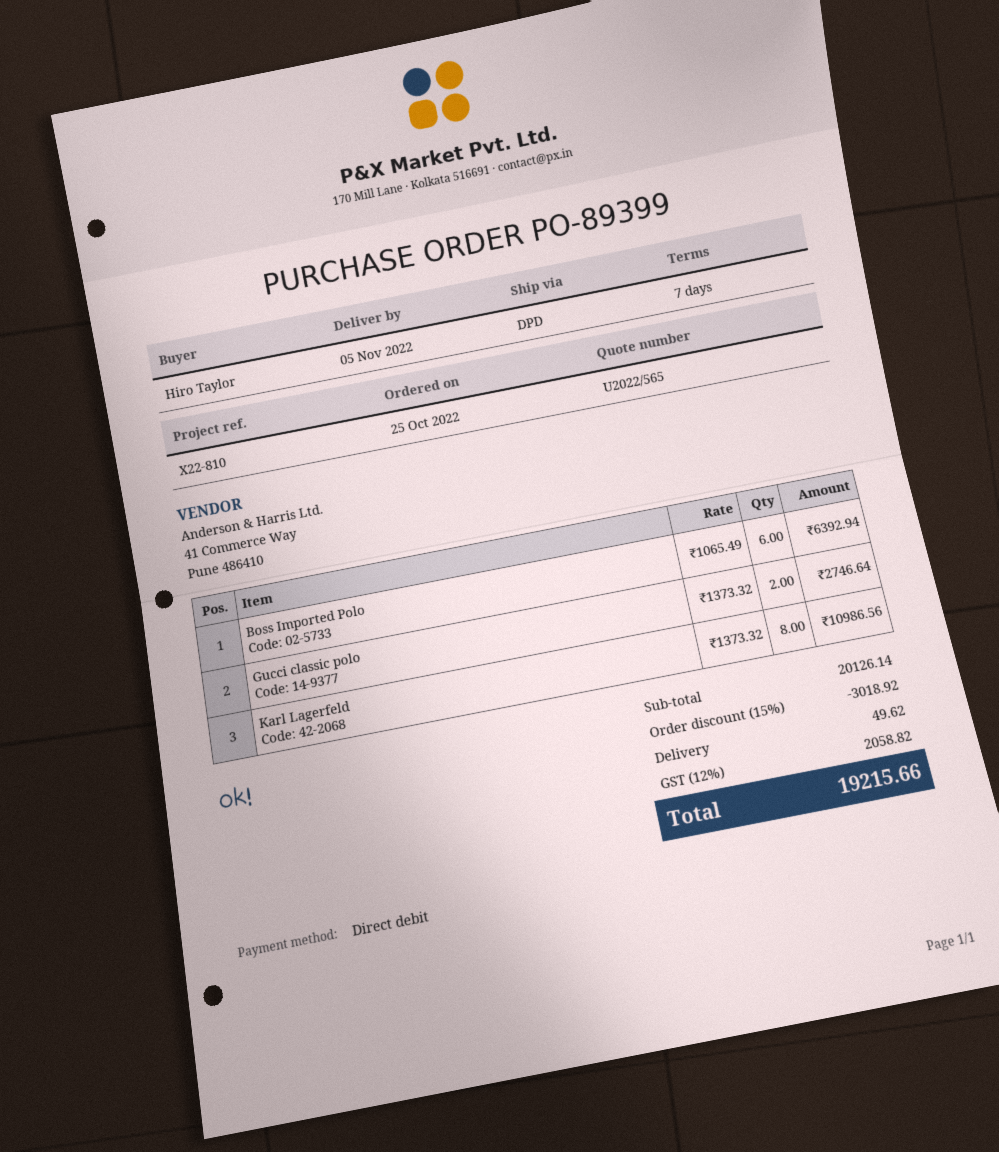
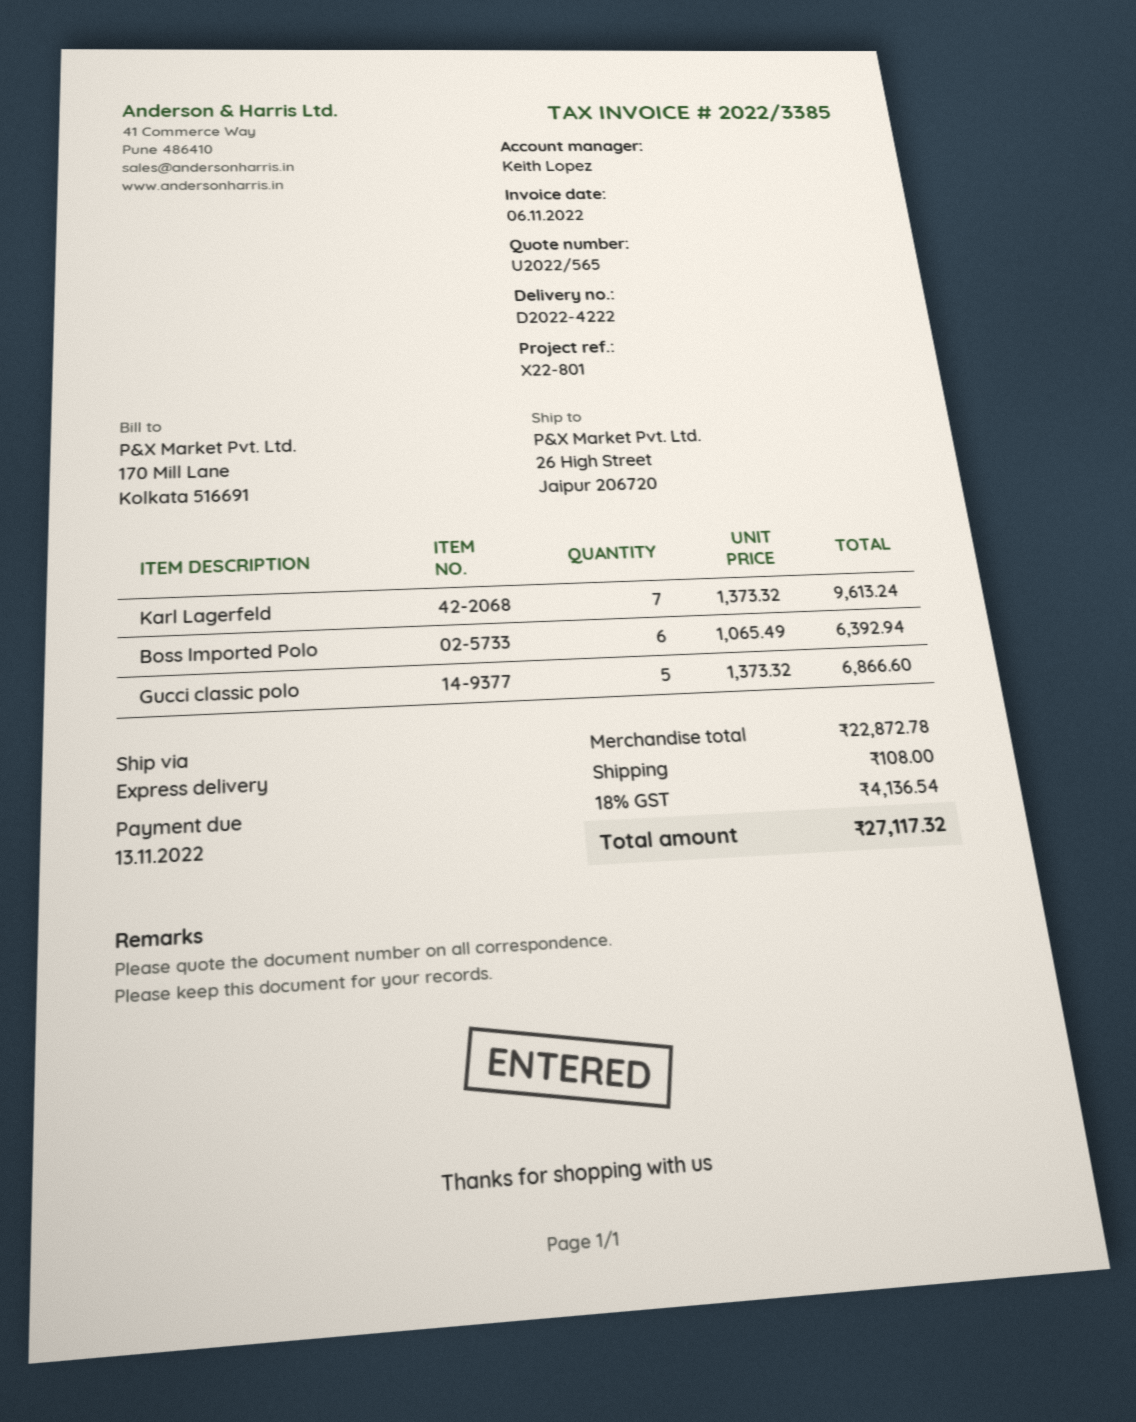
reference: X22-810 -> X22-801
shipping method: DPD -> express
Gucci classic polo: 2 x 1373.32 = 2746.64 -> 5 x 1373.32 = 6866.60
Karl Lagerfeld: 8 x 1373.32 = 10986.56 -> 7 x 1373.32 = 9613.24
subtotal: 20126.14 -> 22872.78
discount: 15% = 3018.92 -> none
shipping: 49.62 -> 108.00
tax: 12% = 2058.82 -> 18% = 4136.54
total: 19215.66 -> 27117.32

